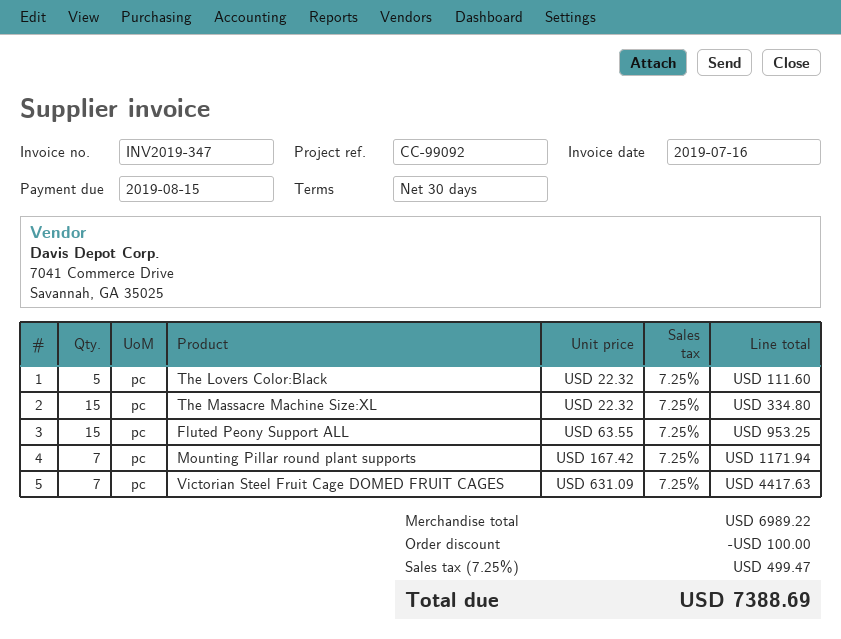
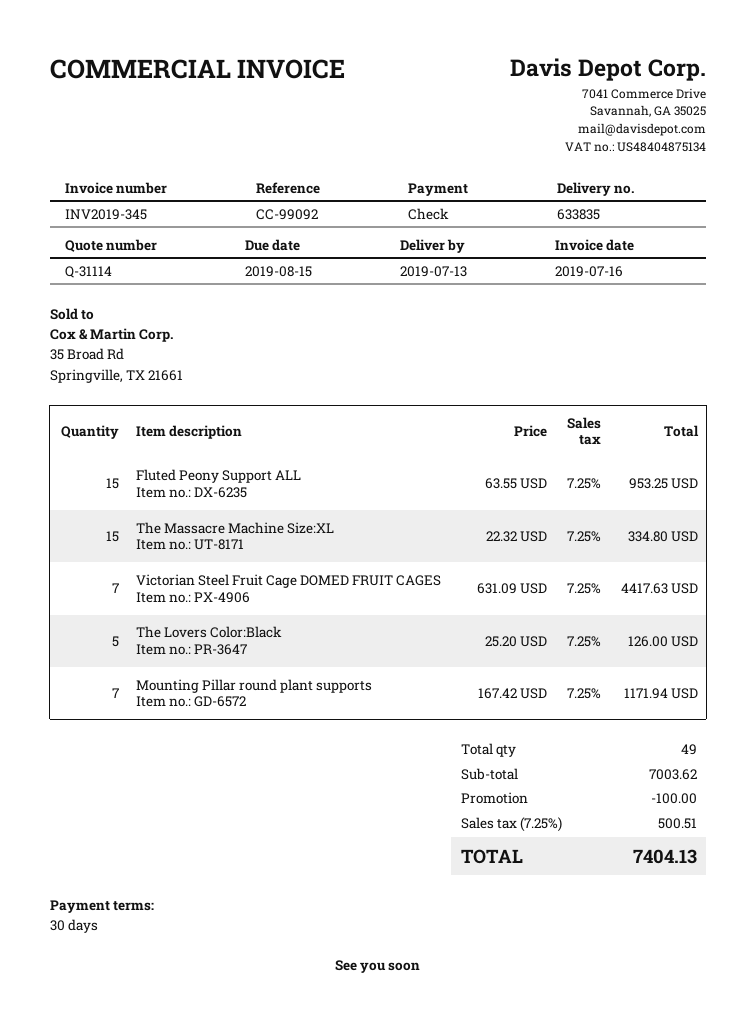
invoice number: INV2019-347 -> INV2019-345
The Lovers Color:Black: 5 x 22.32 = 111.60 -> 5 x 25.20 = 126.00
subtotal: 6989.22 -> 7003.62
tax: 7.25% = 499.47 -> 7.25% = 500.51
total: 7388.69 -> 7404.13

